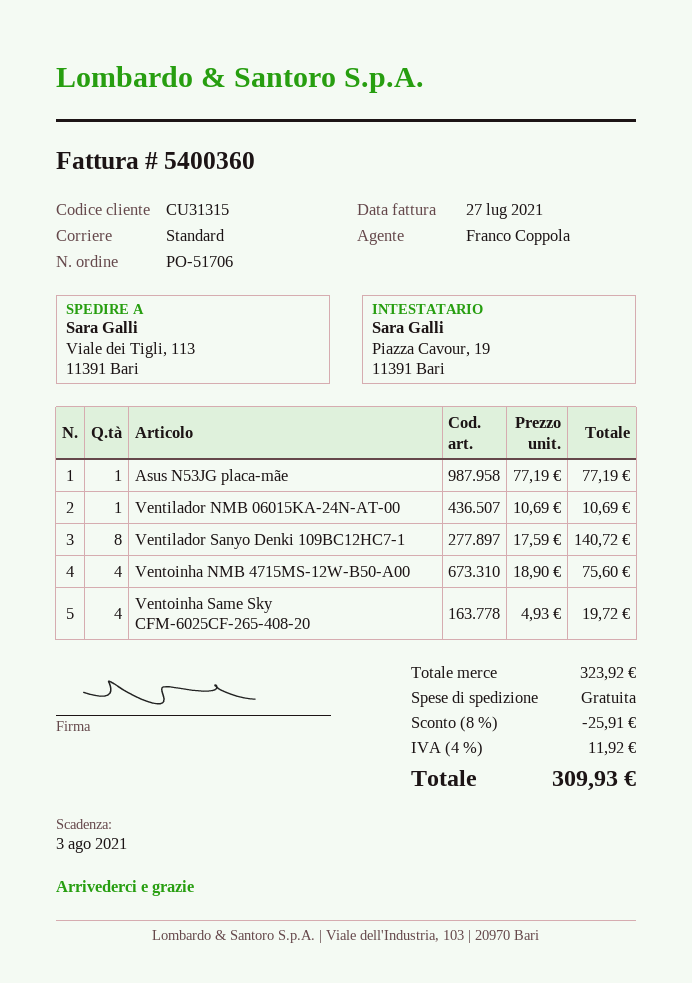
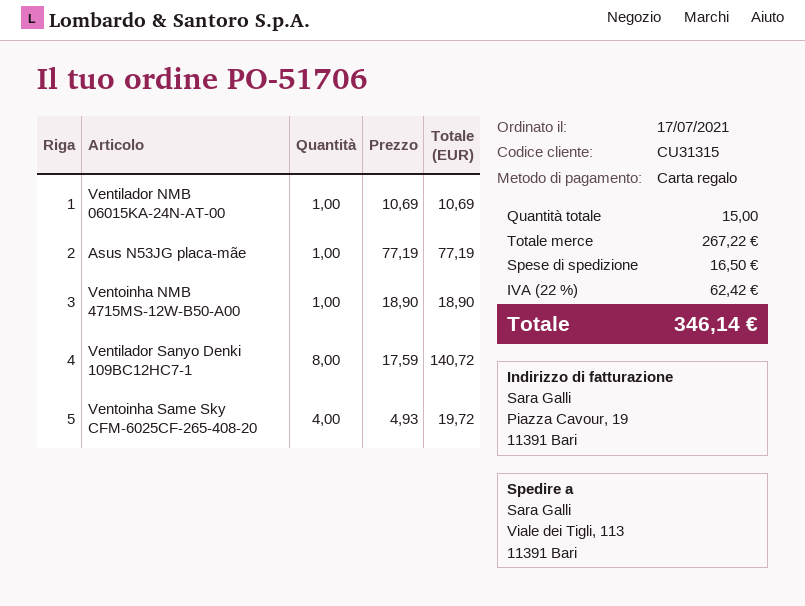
Ventoinha NMB 4715MS-12W-B50-A00: 4 x 18.90 = 75.60 -> 1 x 18.90 = 18.90
subtotal: 323.92 -> 267.22
discount: 8% = 25.91 -> none
shipping: 0.00 -> 16.50
tax: 4% = 11.92 -> 22% = 62.42
total: 309.93 -> 346.14

